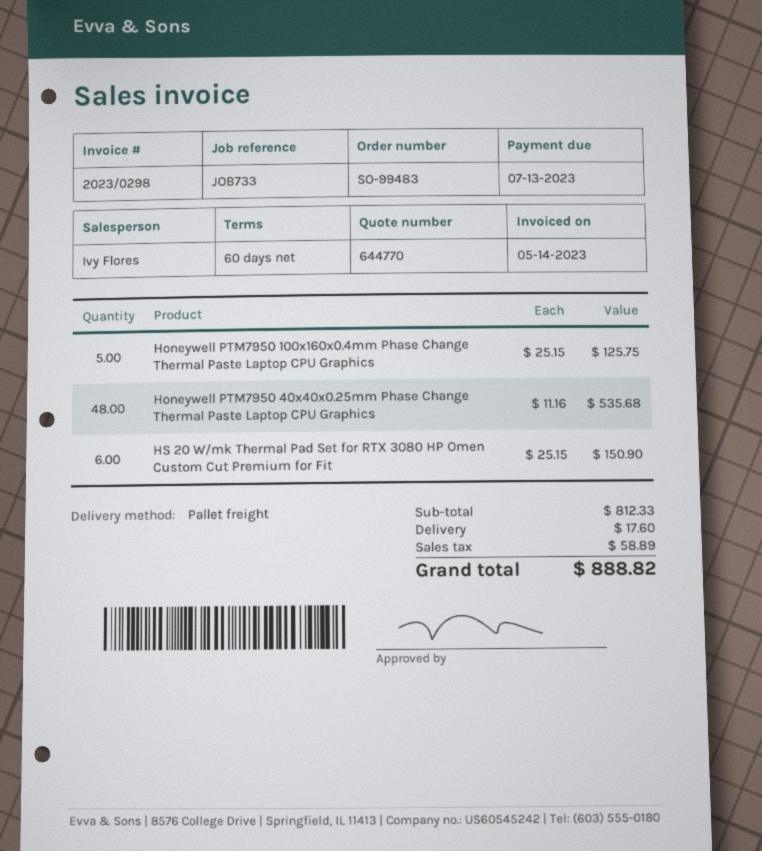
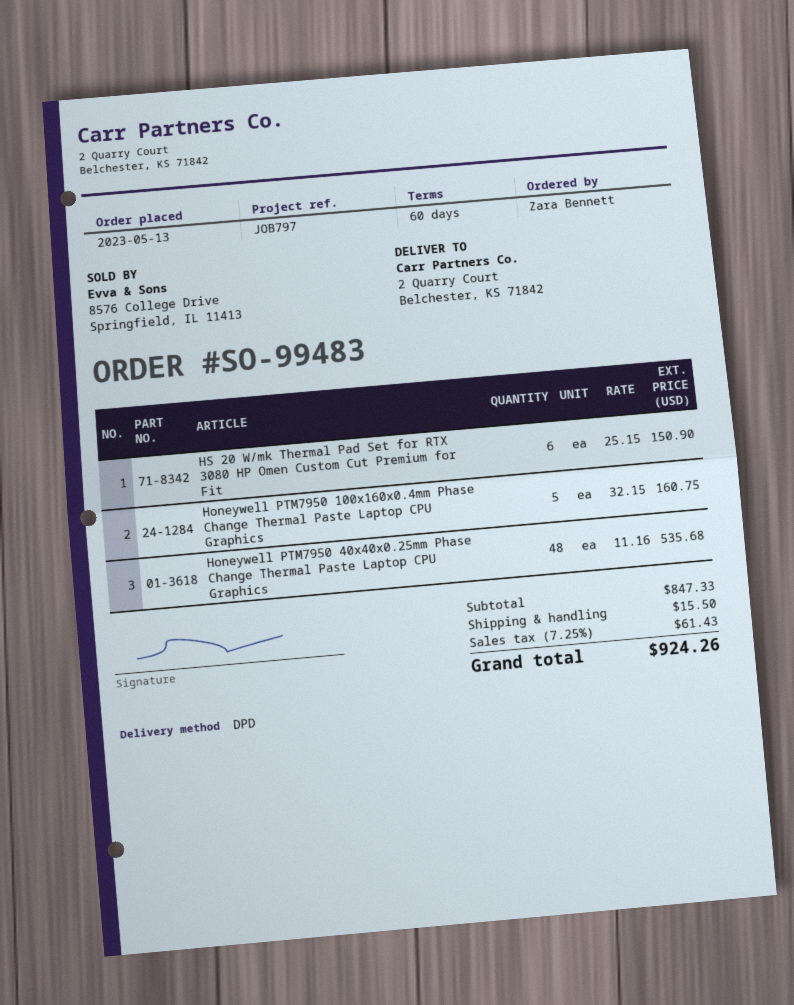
reference: JOB733 -> JOB797
shipping method: pallet freight -> DPD
Honeywell PTM7950 100x160x0.4mm Phase Change Thermal Paste Laptop CPU Graphics: 5 x 25.15 = 125.75 -> 5 x 32.15 = 160.75
subtotal: 812.33 -> 847.33
shipping: 17.60 -> 15.50
tax: 58.89 -> 61.43
total: 888.82 -> 924.26

